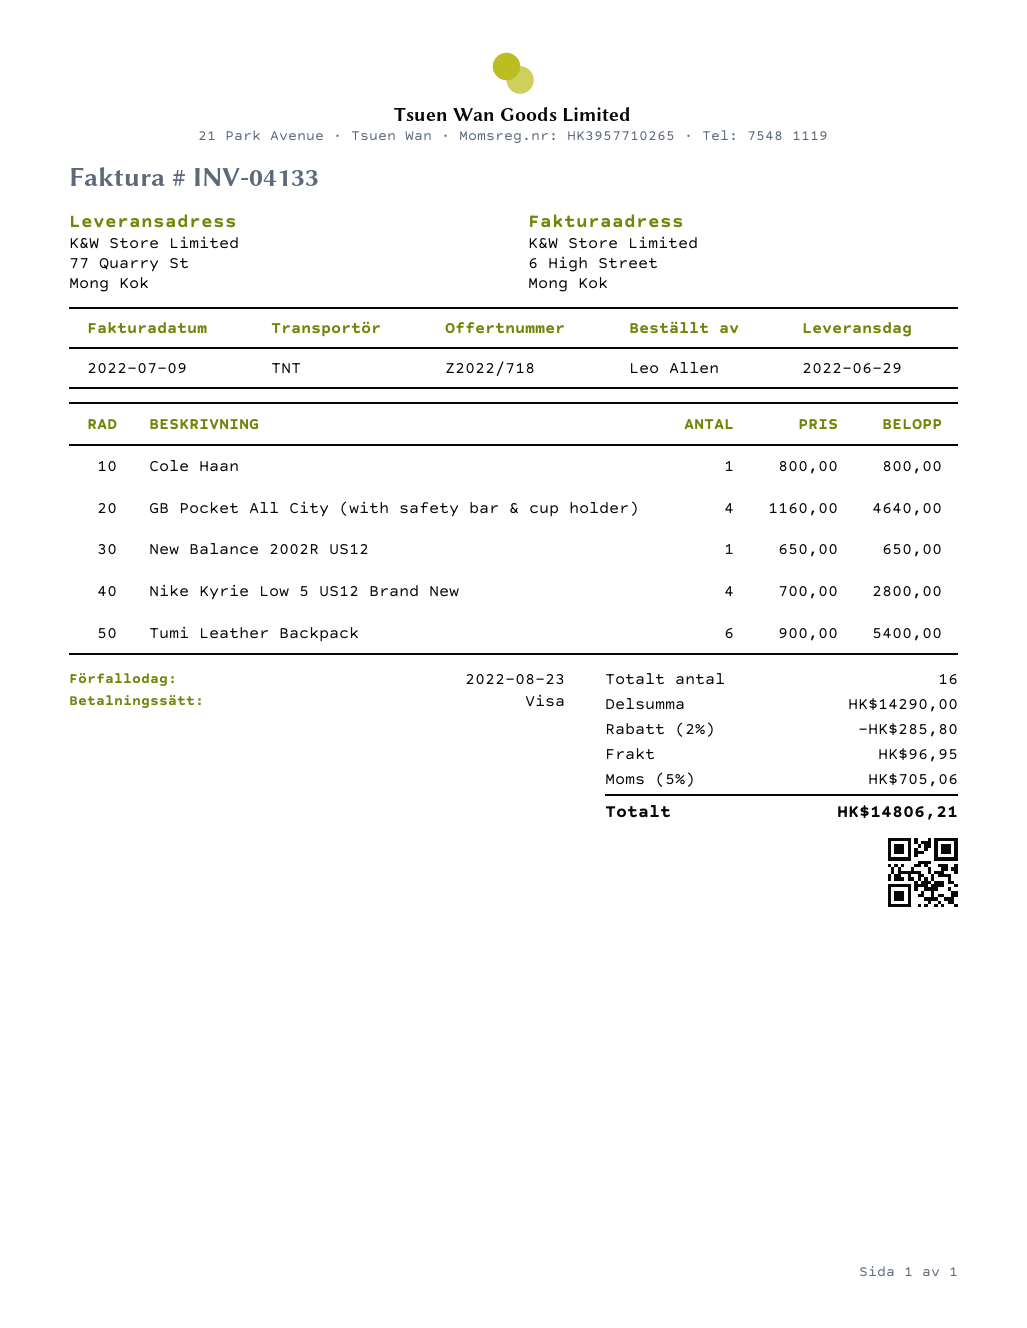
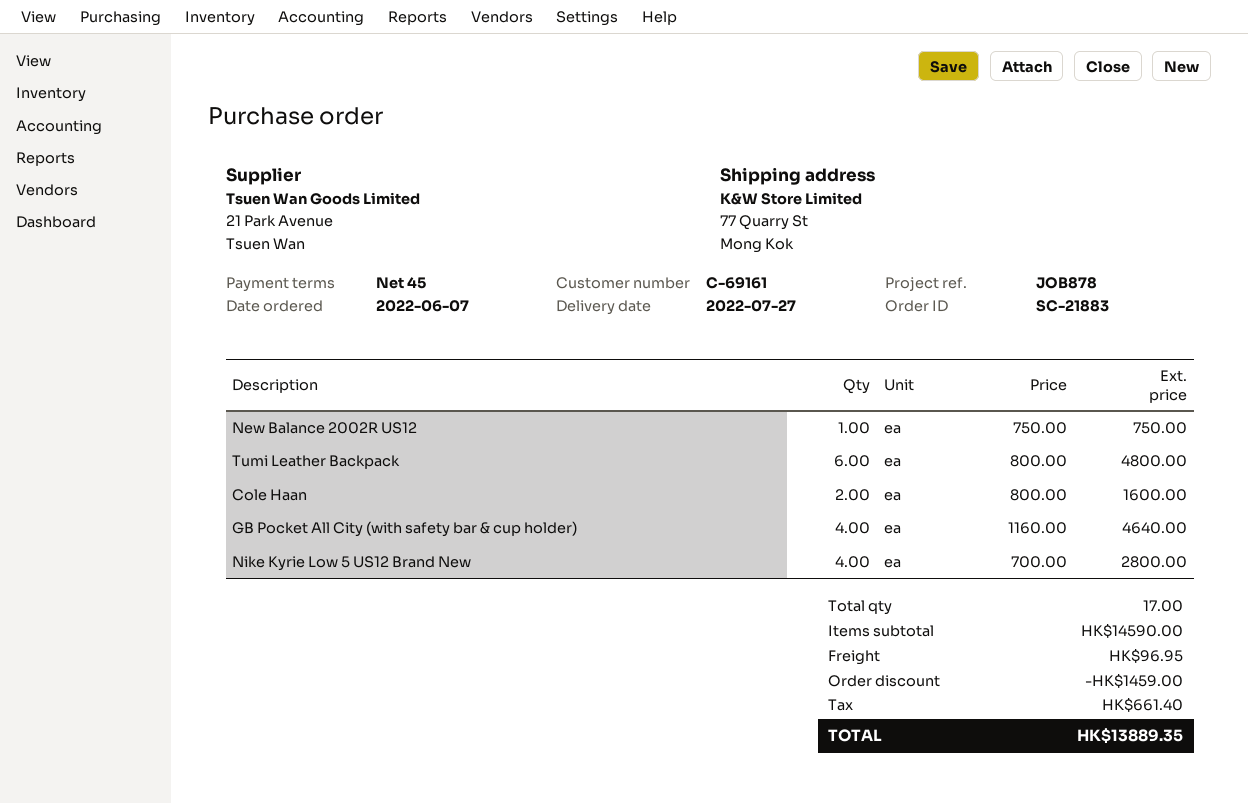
delivery date: 2022-06-29 -> 2022-07-27
Cole Haan: 1 x 800.00 = 800.00 -> 2 x 800.00 = 1600.00
New Balance 2002R US12: 1 x 650.00 = 650.00 -> 1 x 750.00 = 750.00
Tumi Leather Backpack: 6 x 900.00 = 5400.00 -> 6 x 800.00 = 4800.00
total quantity: 16 -> 17
subtotal: 14290.00 -> 14590.00
discount: 285.80 -> 1459.00
tax: 705.06 -> 661.40
total: 14806.21 -> 13889.35

